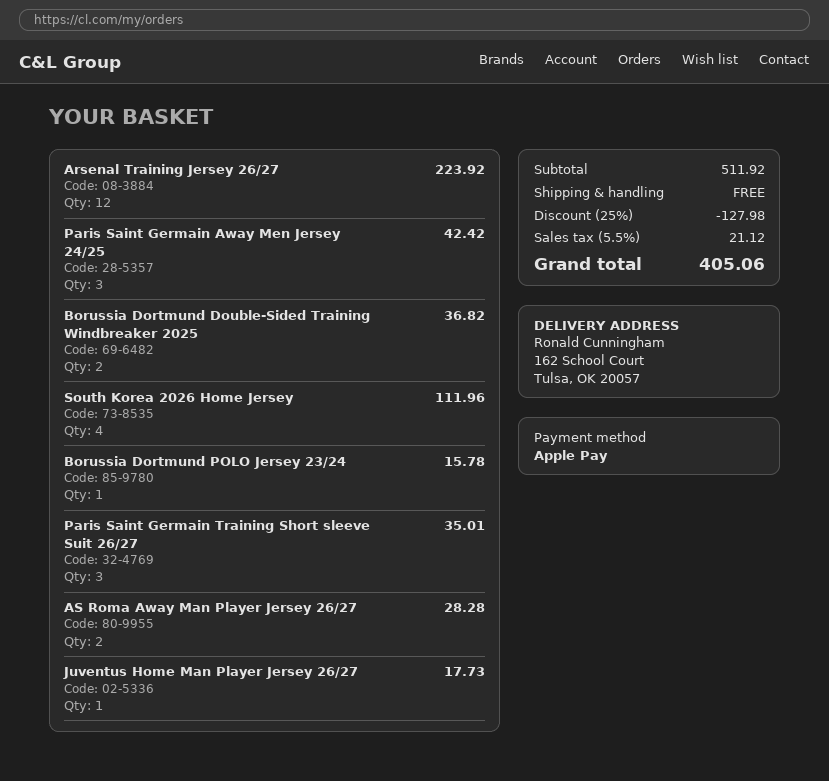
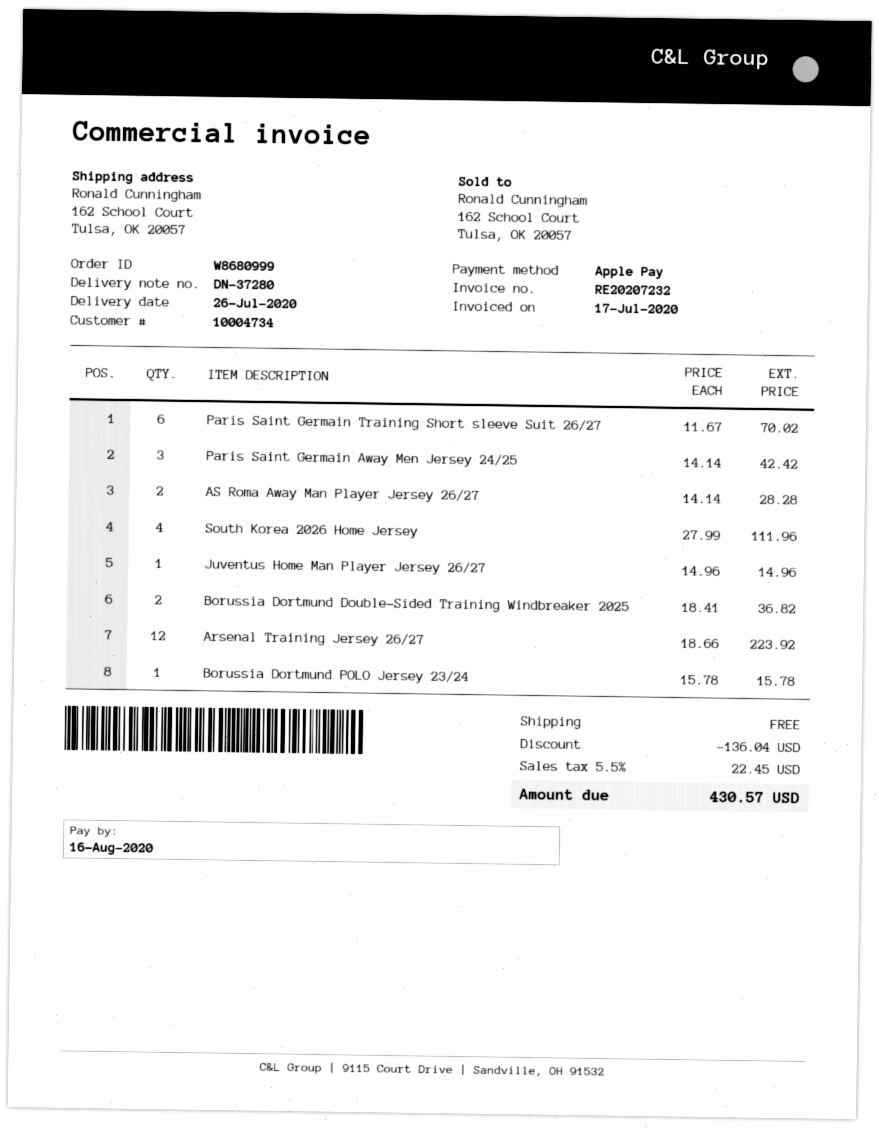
Paris Saint Germain Training Short sleeve Suit 26/27: 3 for 35.01 -> 6 for 70.02
Juventus Home Man Player Jersey 26/27: 1 for 17.73 -> 1 for 14.96
discount: 127.98 -> 136.04
tax: 5.5% = 21.12 -> 5.5% = 22.45
total: 405.06 -> 430.57

